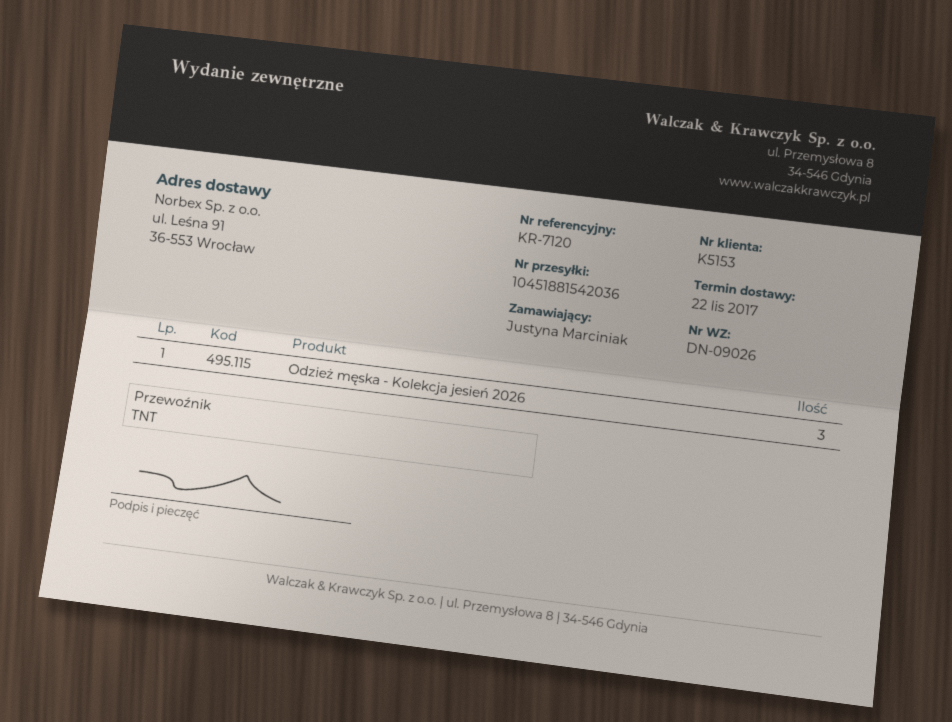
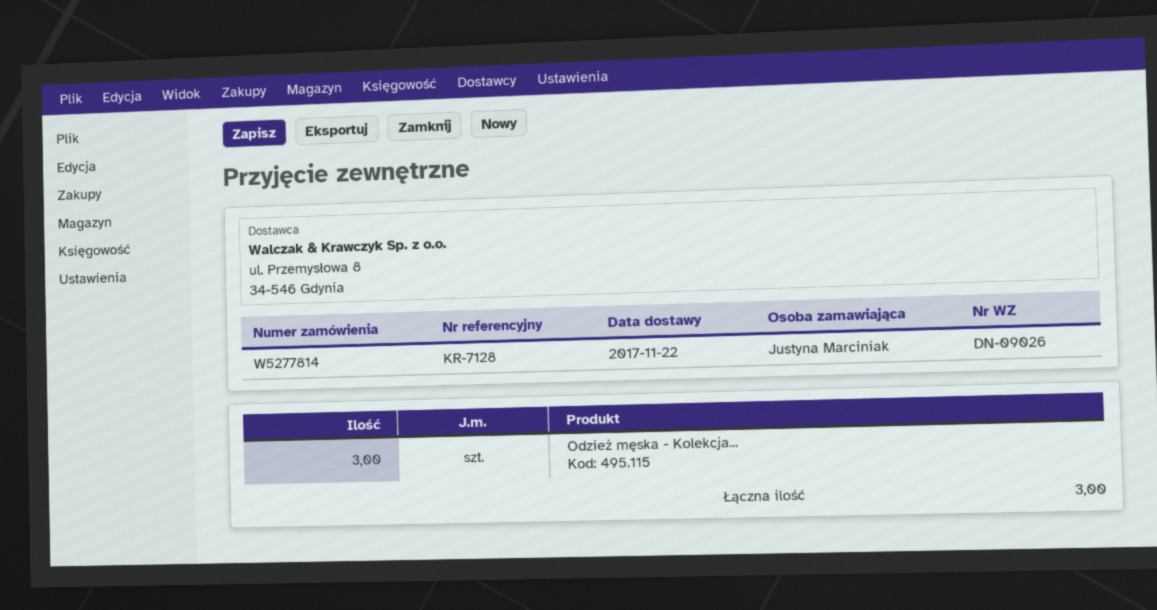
reference: KR-7120 -> KR-7128

